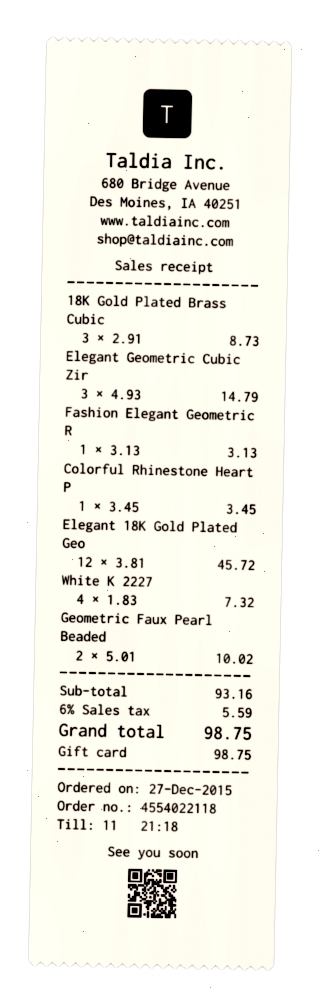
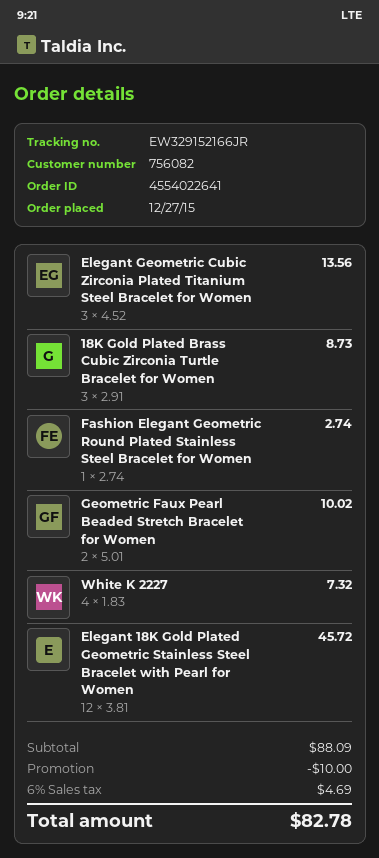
order number: 4554022118 -> 4554022641
Elegant Geometric Cubic Zir: 3 x 4.93 = 14.79 -> 3 x 4.52 = 13.56
Fashion Elegant Geometric R: 1 x 3.13 = 3.13 -> 1 x 2.74 = 2.74
Colorful Rhinestone Heart P: 1 x 3.45 = 3.45 -> none
subtotal: 93.16 -> 88.09
discount: none -> 10.00
tax: 6% = 5.59 -> 6% = 4.69
total: 98.75 -> 82.78

